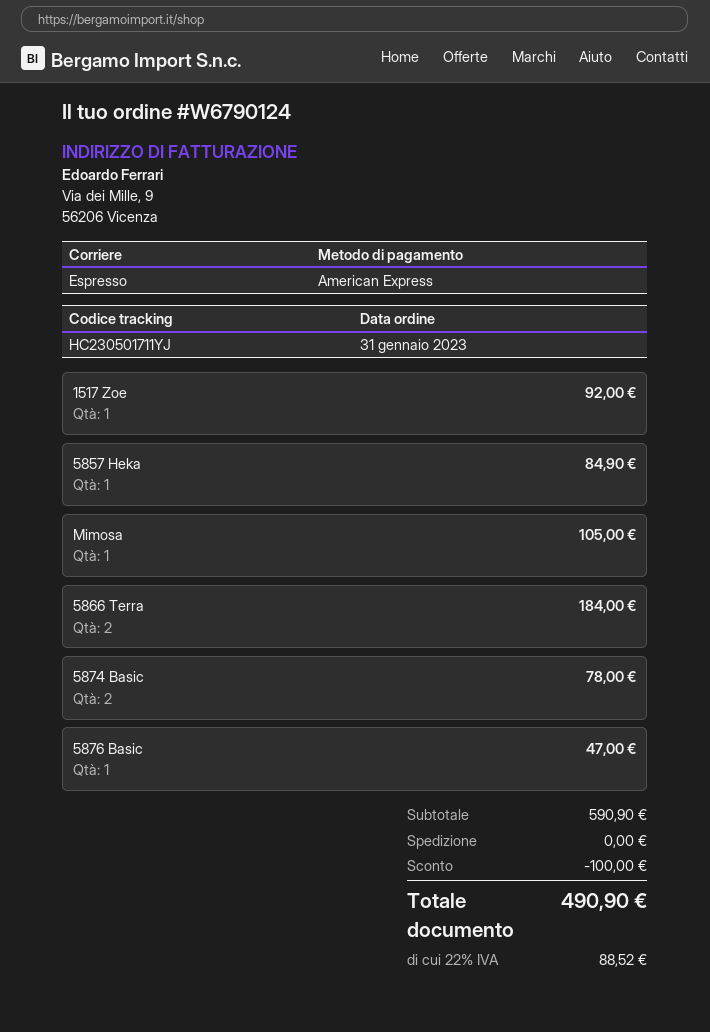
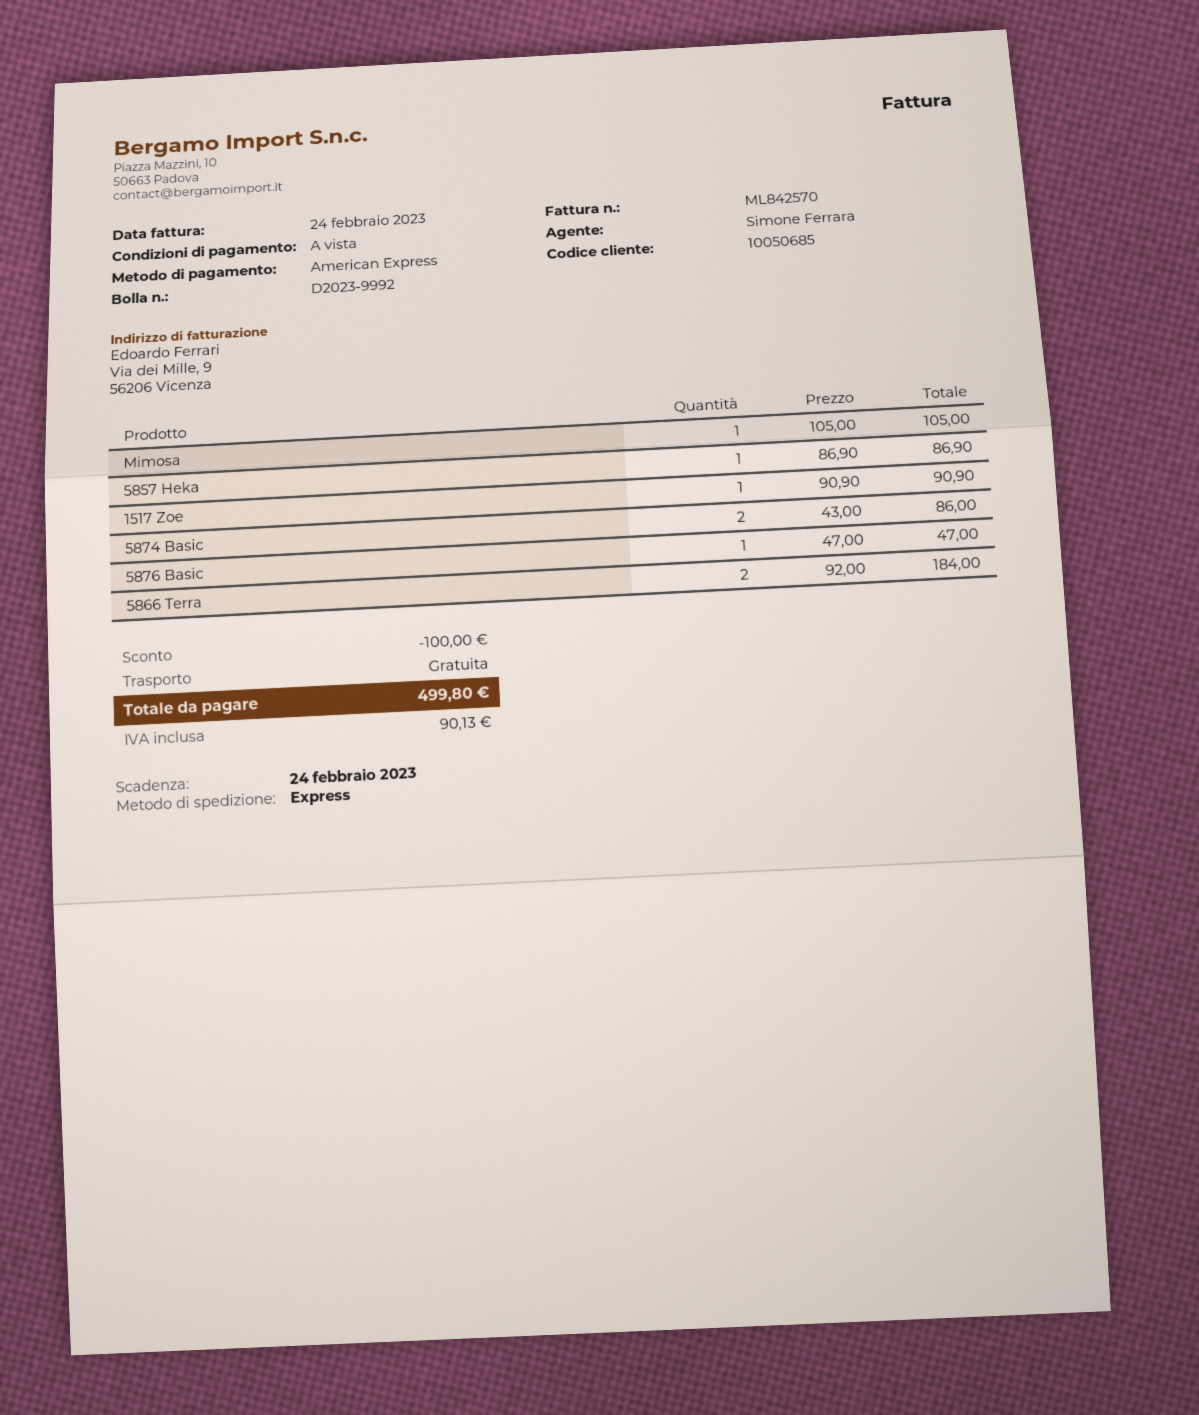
1517 Zoe: 1 for 92.00 -> 1 for 90.90
5857 Heka: 1 for 84.90 -> 1 for 86.90
5874 Basic: 2 for 78.00 -> 2 for 86.00
tax: 88.52 -> 90.13
total: 490.90 -> 499.80

